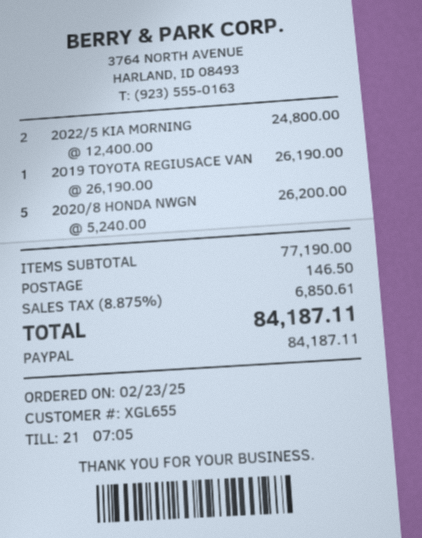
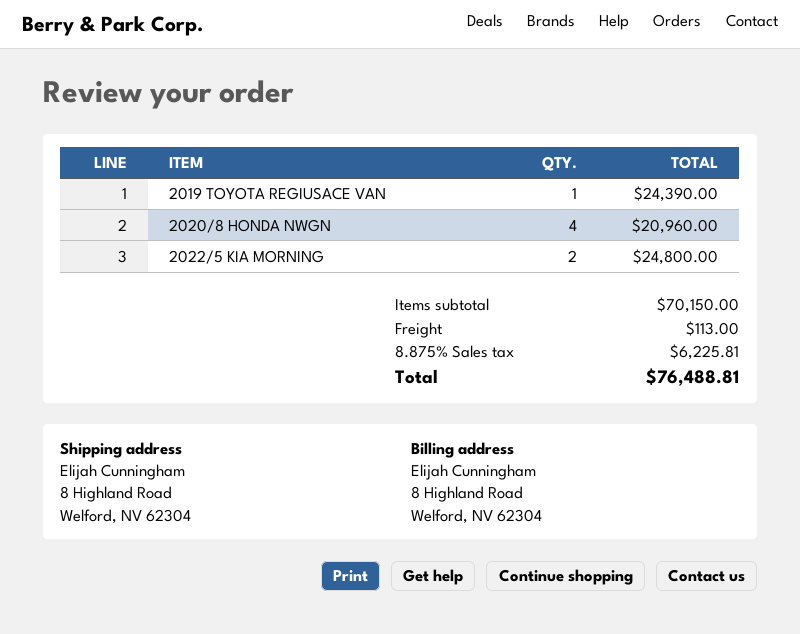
2019 TOYOTA REGIUSACE VAN: 1 for 26190.00 -> 1 for 24390.00
2020/8 HONDA NWGN: 5 for 26200.00 -> 4 for 20960.00
subtotal: 77190.00 -> 70150.00
shipping: 146.50 -> 113.00
tax: 8.875% = 6850.61 -> 8.875% = 6225.81
total: 84187.11 -> 76488.81

